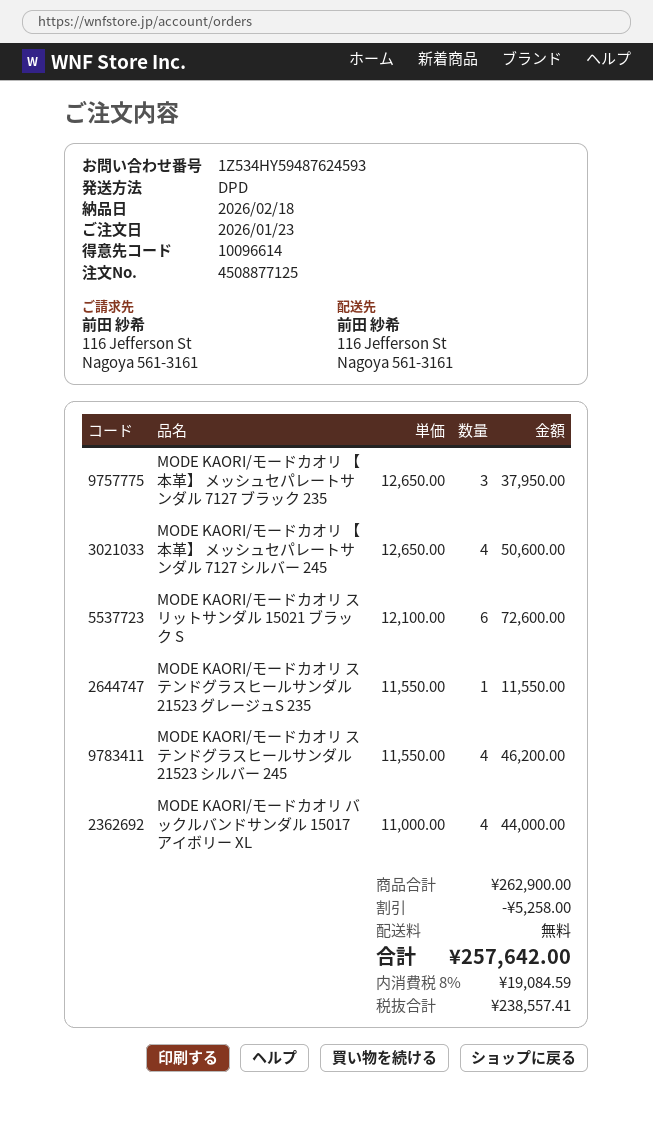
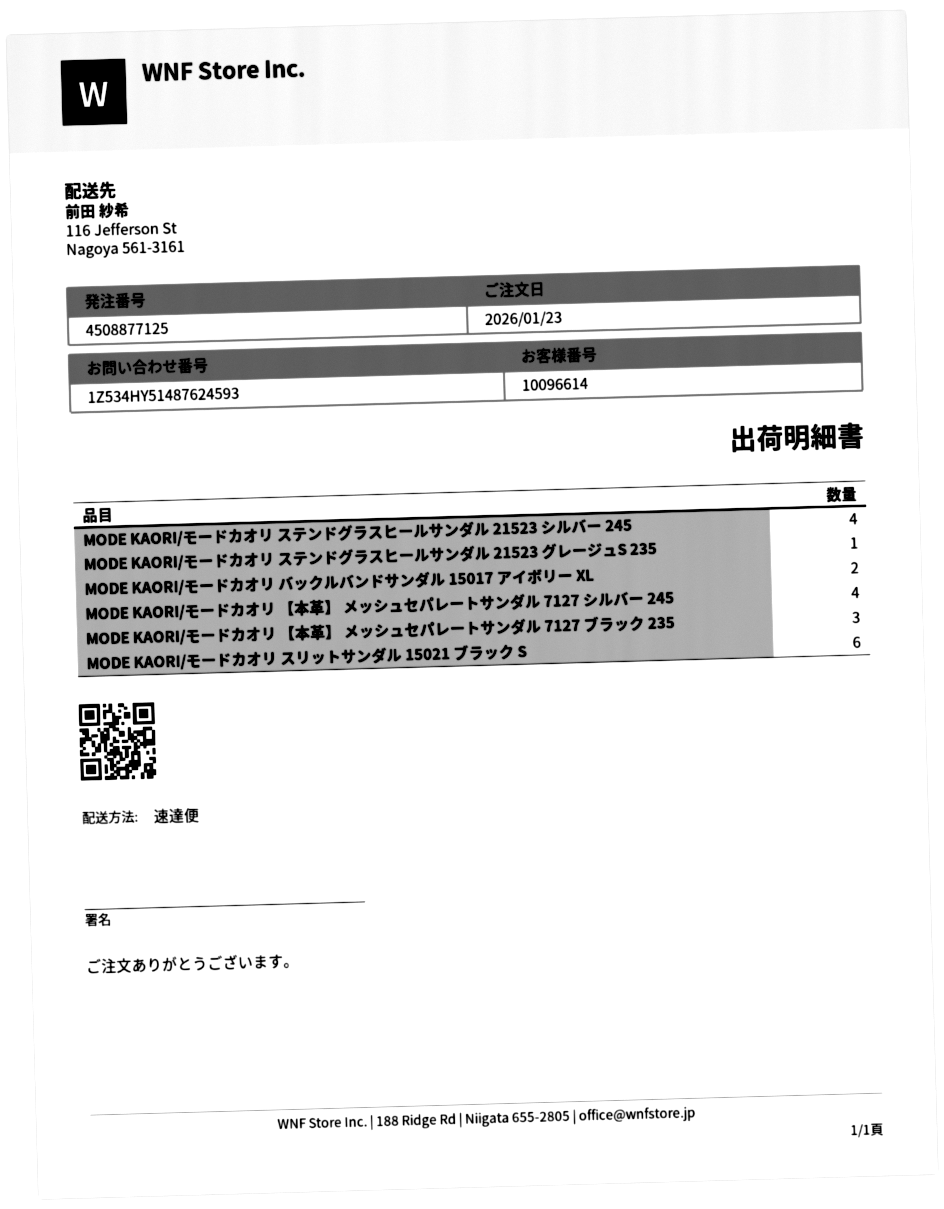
shipping method: DPD -> express
tracking number: 1Z534HY59487624593 -> 1Z534HY51487624593
MODE KAORI/モードカオリ バックルバンドサンダル 15017 アイボリー XL: 4 -> 2

